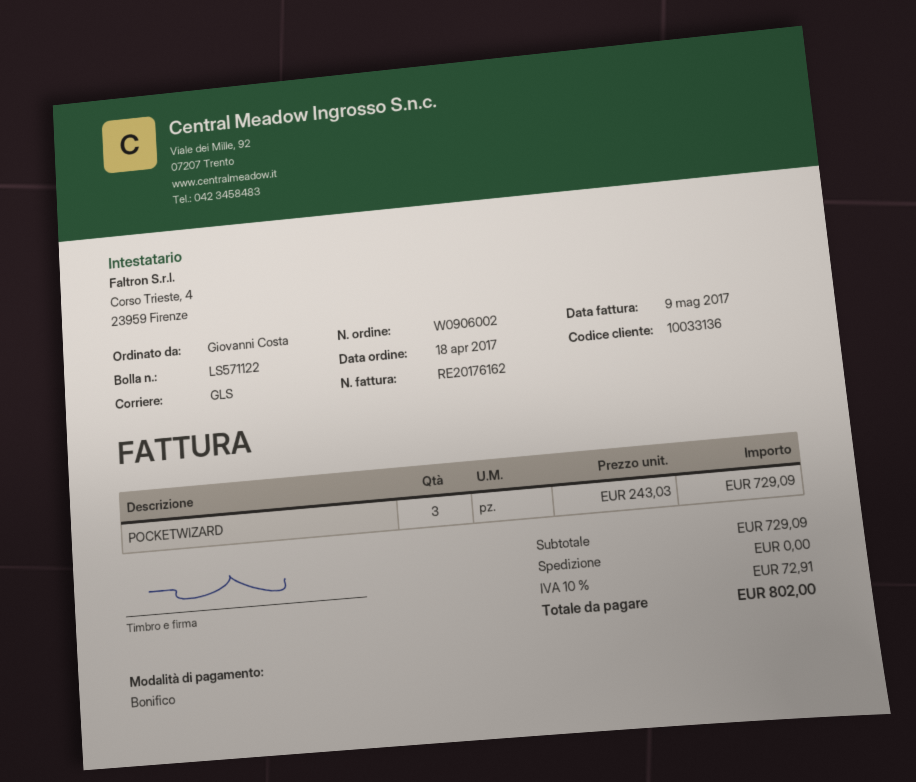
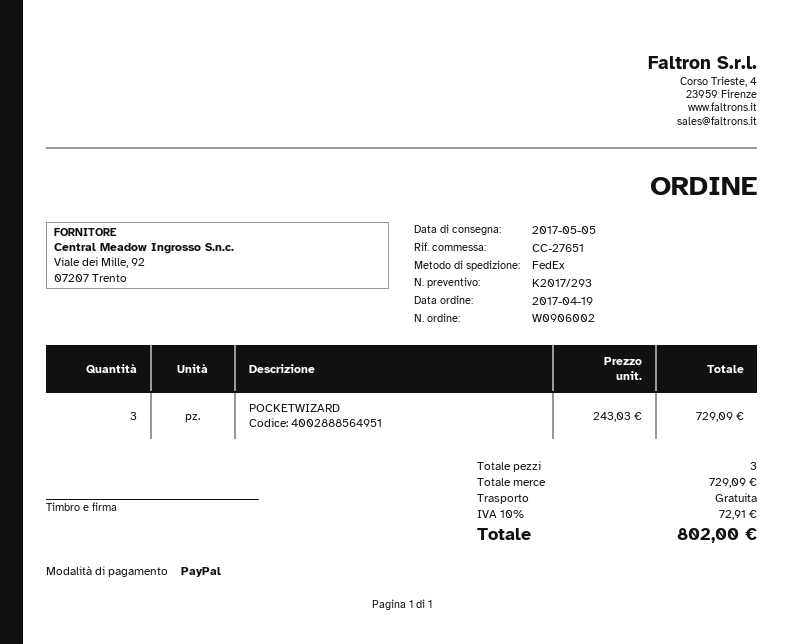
order date: 2017-04-18 -> 2017-04-19
payment method: bank transfer -> PayPal
shipping method: GLS -> FedEx

